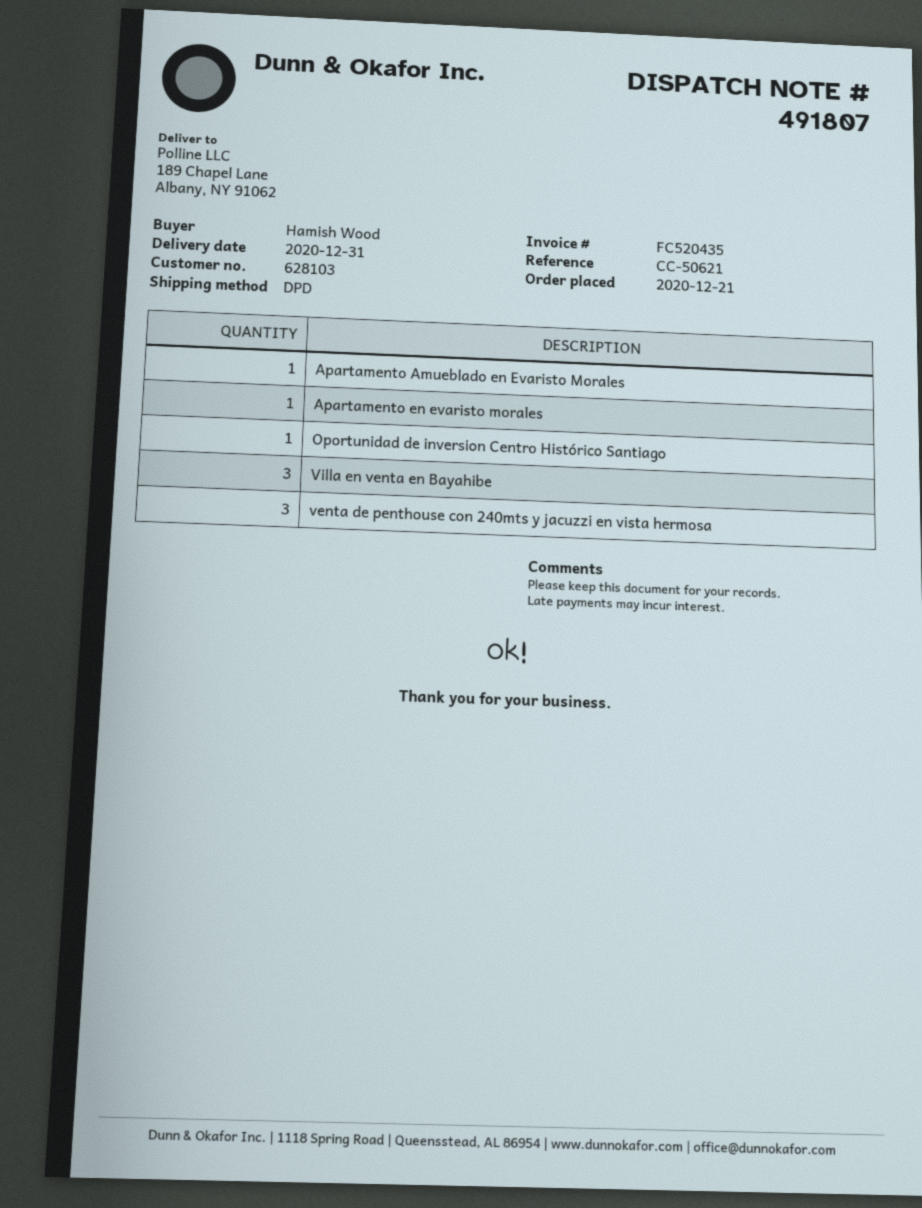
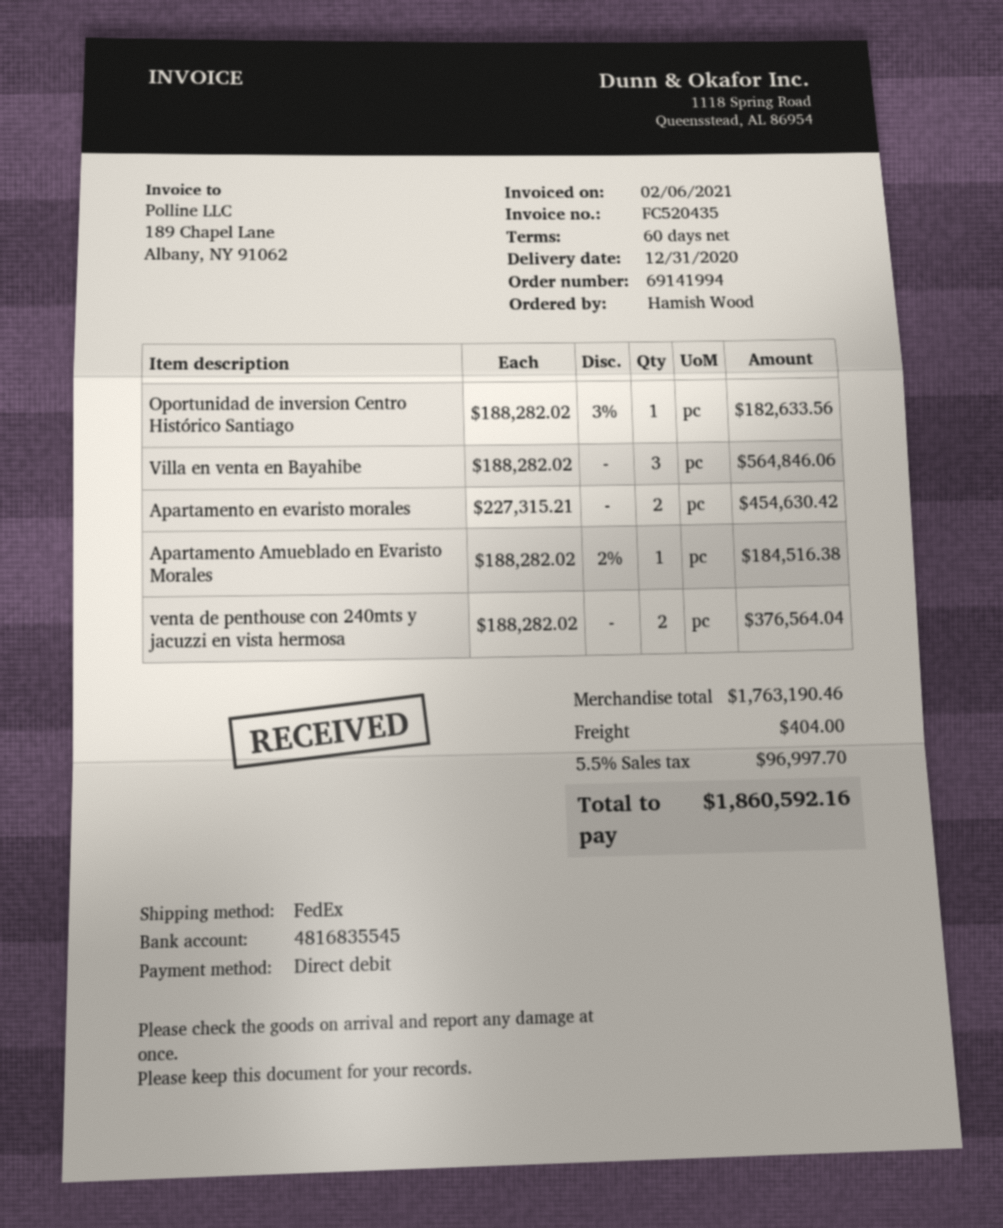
shipping method: DPD -> FedEx
Apartamento en evaristo morales: 1 -> 2
venta de penthouse con 240mts y jacuzzi en vista hermosa: 3 -> 2

